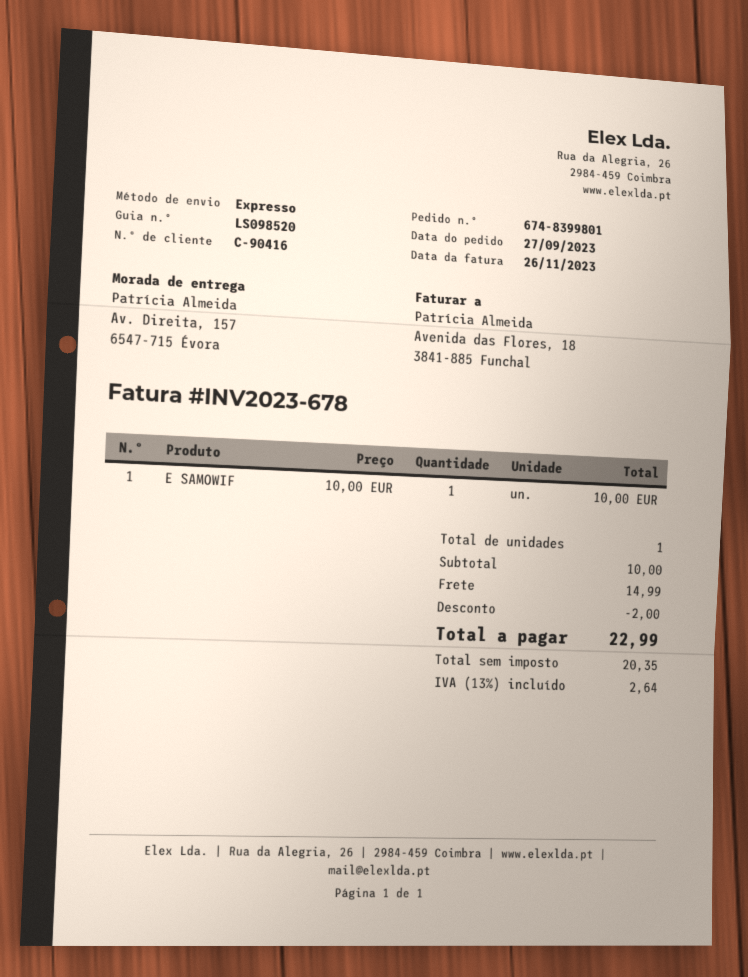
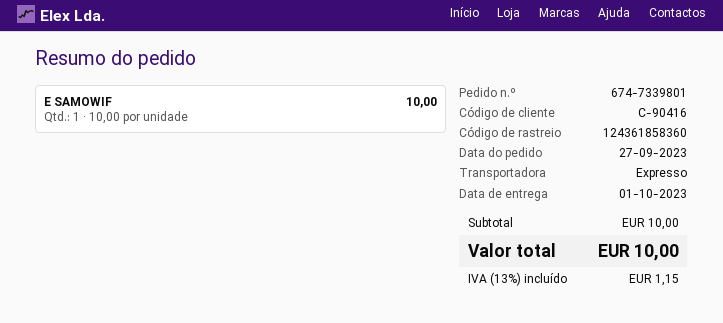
order number: 674-8399801 -> 674-7339801
discount: 2.00 -> none
shipping: 14.99 -> none
tax: 13% = 2.64 -> 13% = 1.15
total: 22.99 -> 10.00

